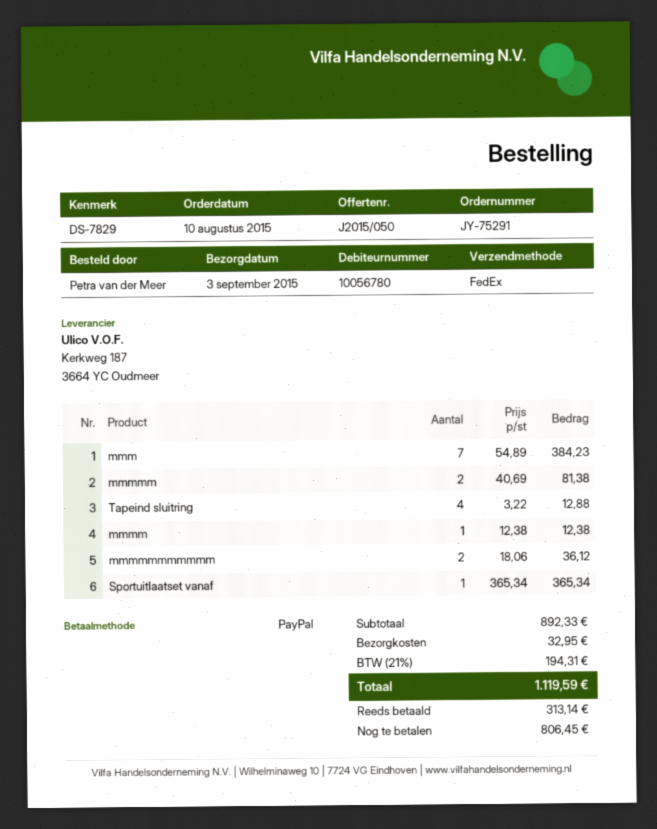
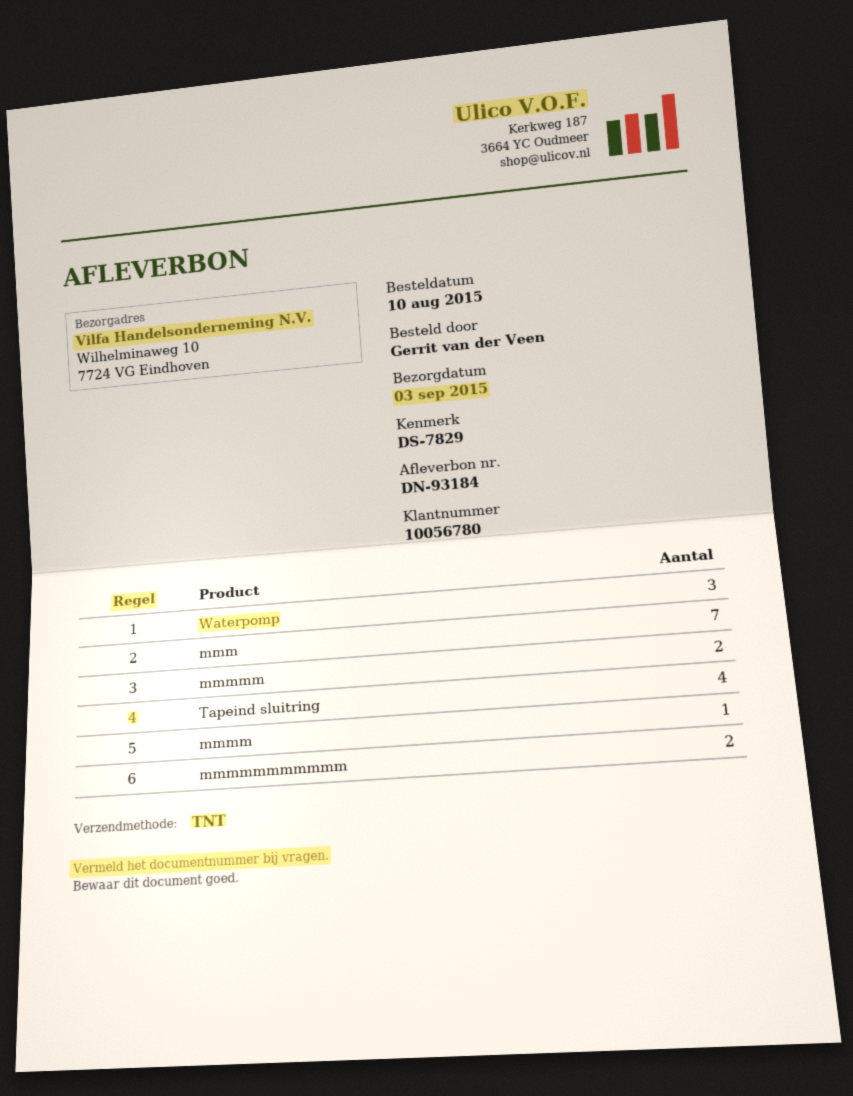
ordered by: Petra van der Meer -> Gerrit van der Veen
shipping method: FedEx -> TNT
Sportuitlaatset vanaf: 1 -> none
Waterpomp: none -> 3

